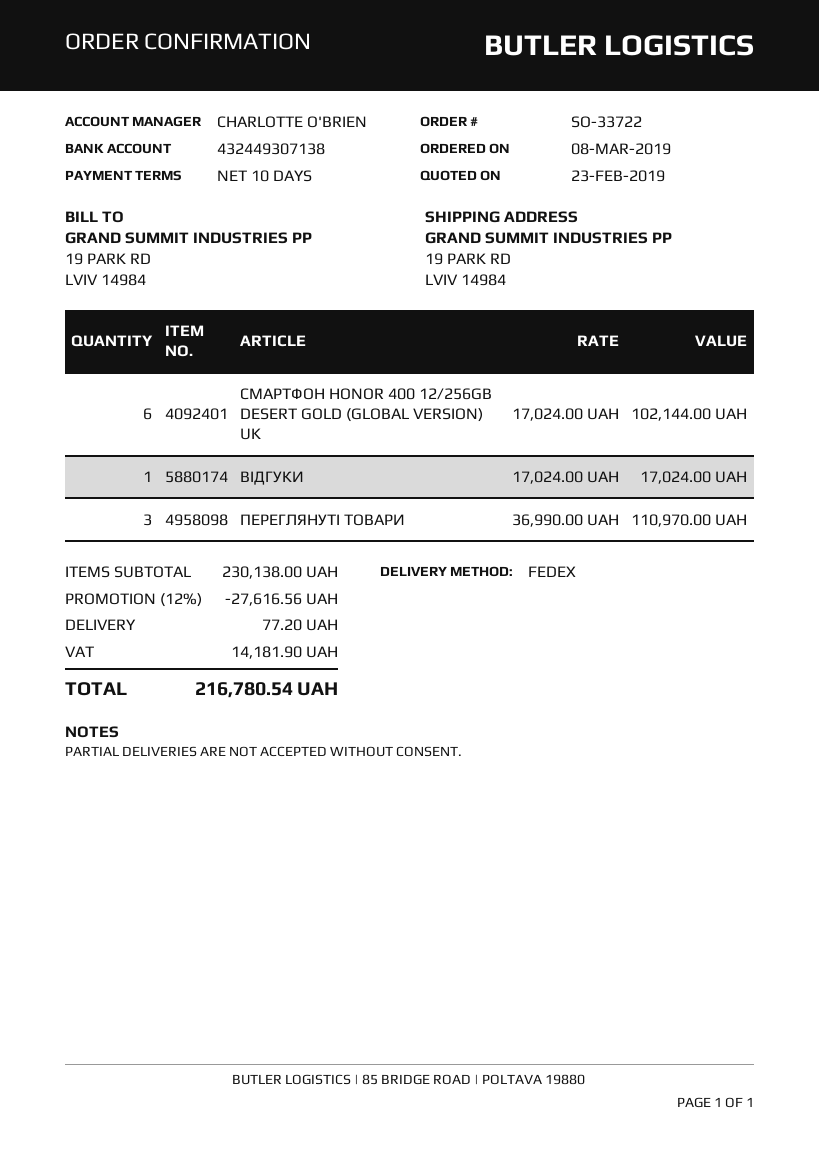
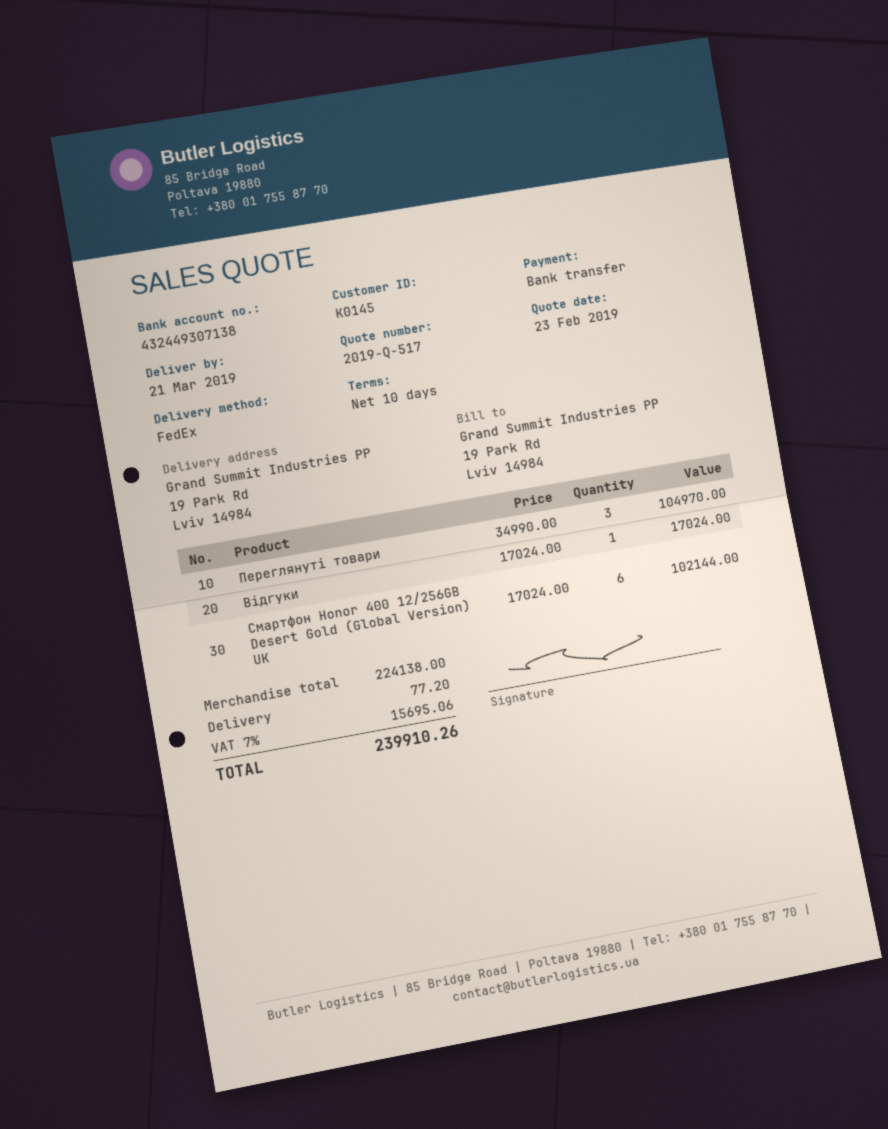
ПЕРЕГЛЯНУТІ ТОВАРИ: 3 x 36990.00 = 110970.00 -> 3 x 34990.00 = 104970.00
subtotal: 230138.00 -> 224138.00
discount: 12% = 27616.56 -> none
tax: 14181.90 -> 15695.06
total: 216780.54 -> 239910.26

